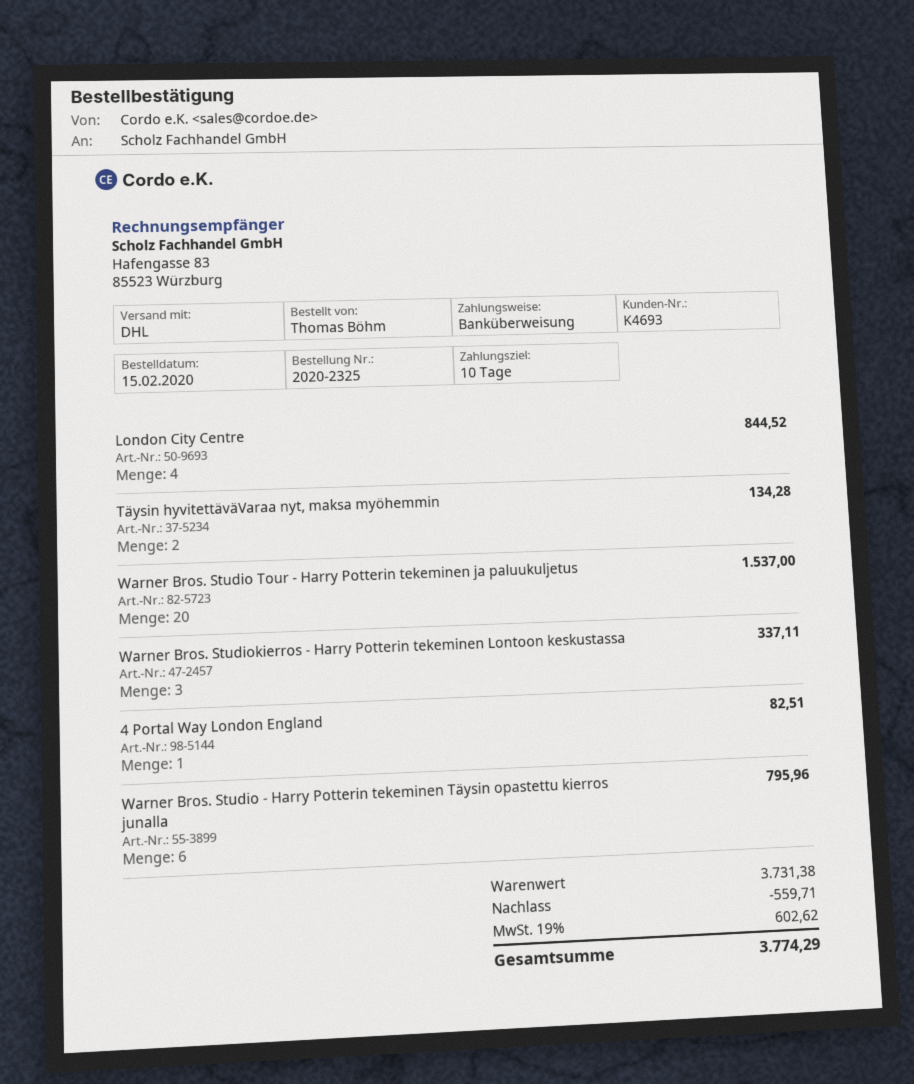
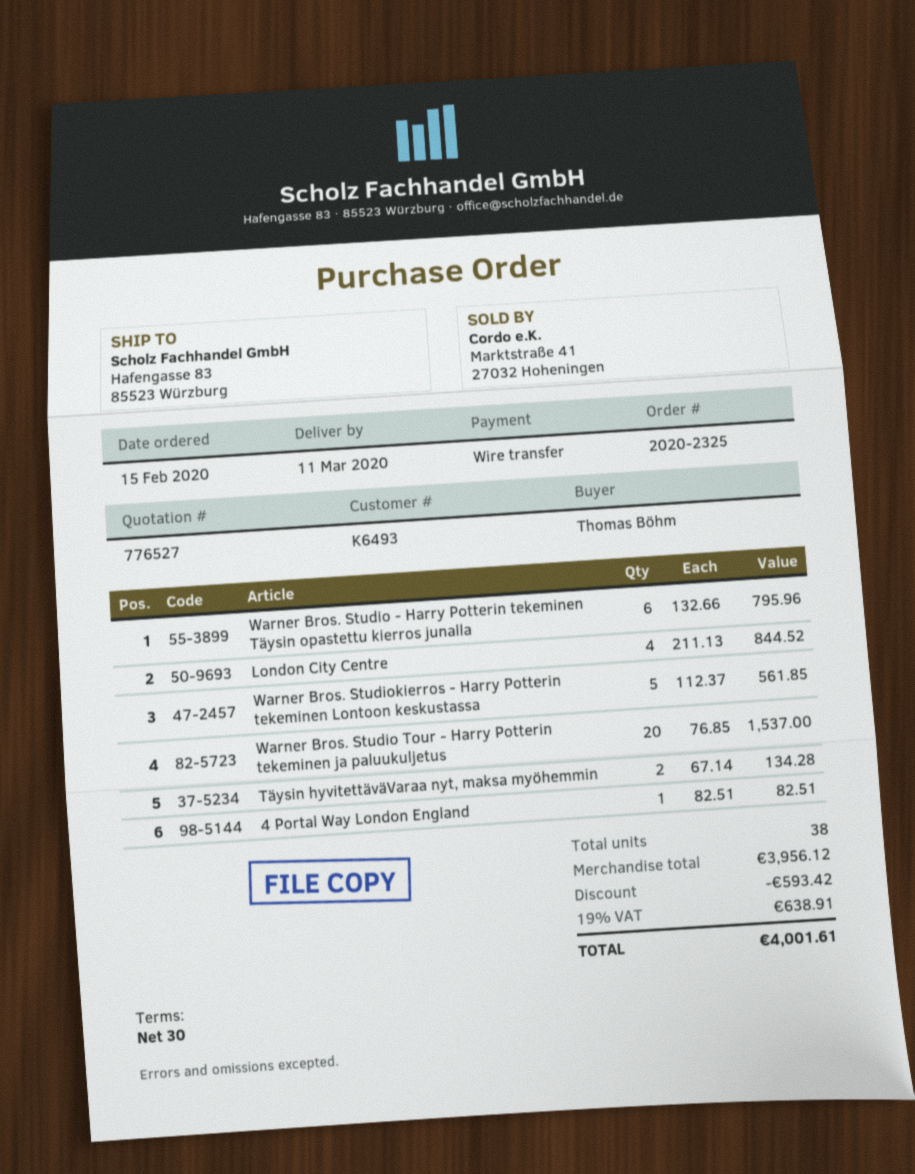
payment terms: 10 days -> 30 days
customer number: K4693 -> K6493
Warner Bros. Studiokierros - Harry Potterin tekeminen Lontoon keskustassa: 3 for 337.11 -> 5 for 561.85
subtotal: 3731.38 -> 3956.12
discount: 559.71 -> 593.42
tax: 19% = 602.62 -> 19% = 638.91
total: 3774.29 -> 4001.61

